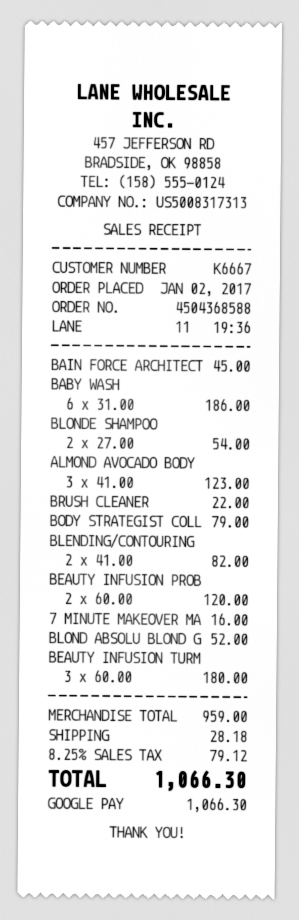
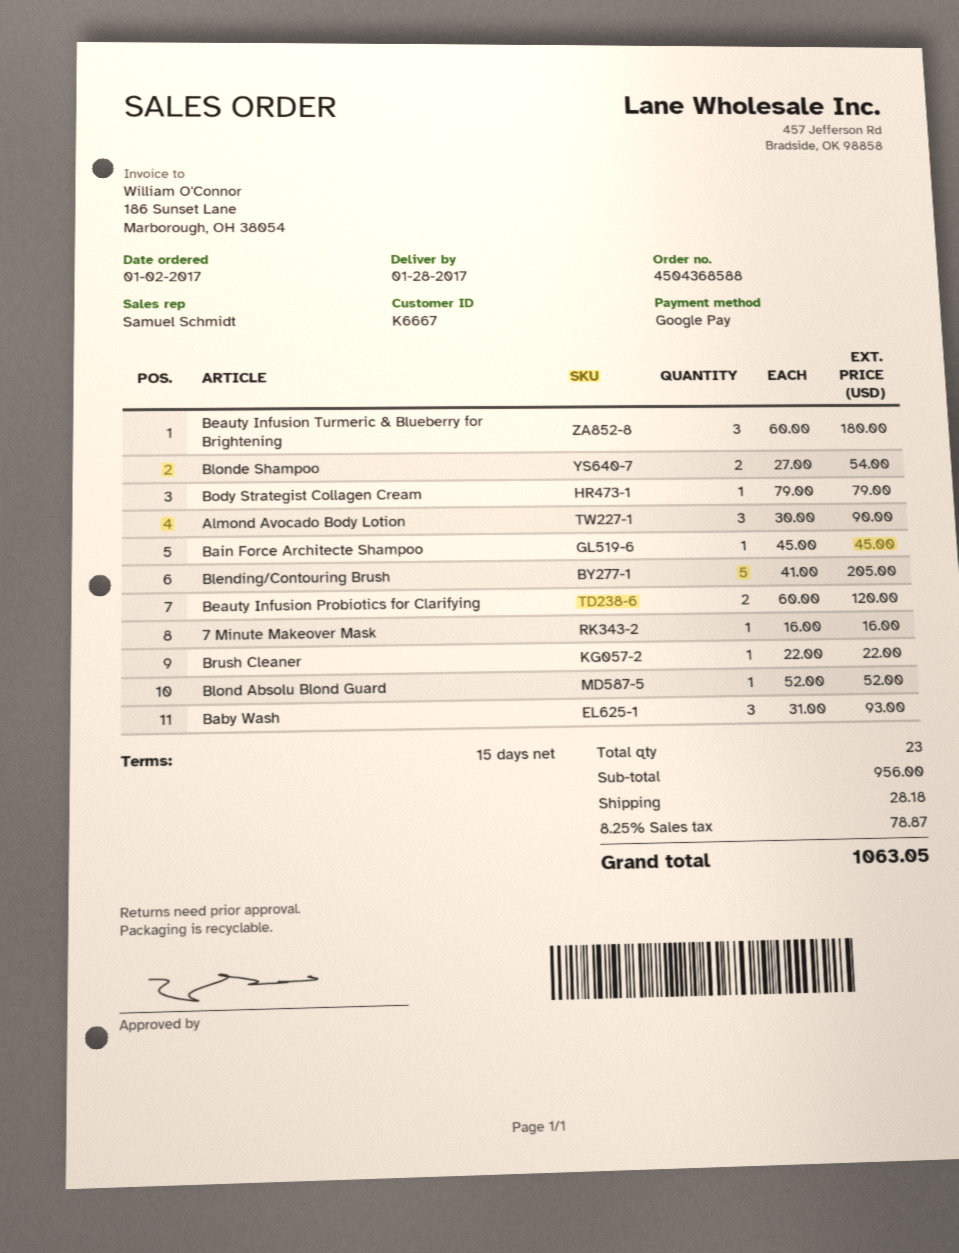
BABY WASH: 6 x 31.00 = 186.00 -> 3 x 31.00 = 93.00
ALMOND AVOCADO BODY: 3 x 41.00 = 123.00 -> 3 x 30.00 = 90.00
BLENDING/CONTOURING: 2 x 41.00 = 82.00 -> 5 x 41.00 = 205.00
subtotal: 959.00 -> 956.00
tax: 8.25% = 79.12 -> 8.25% = 78.87
total: 1066.30 -> 1063.05

